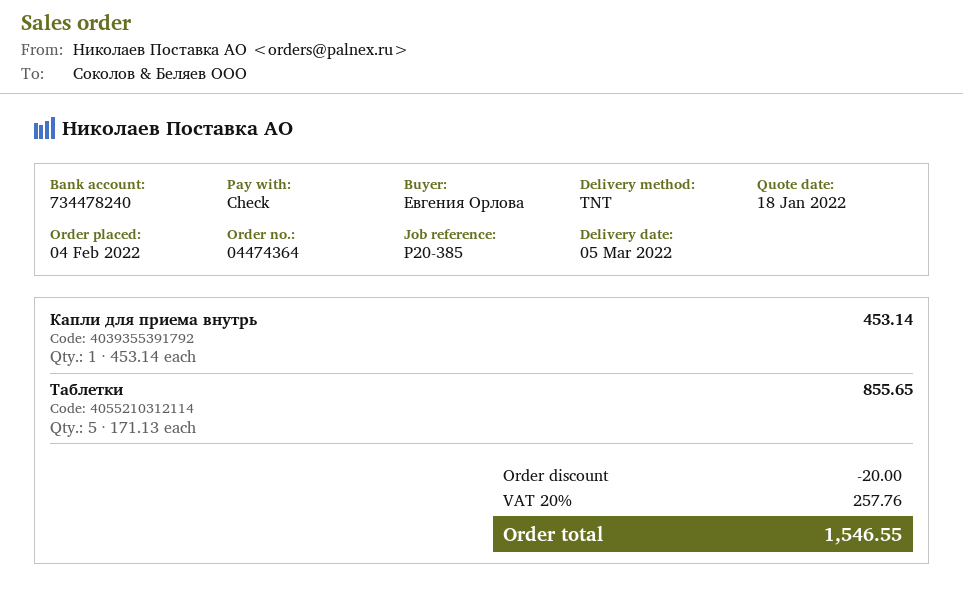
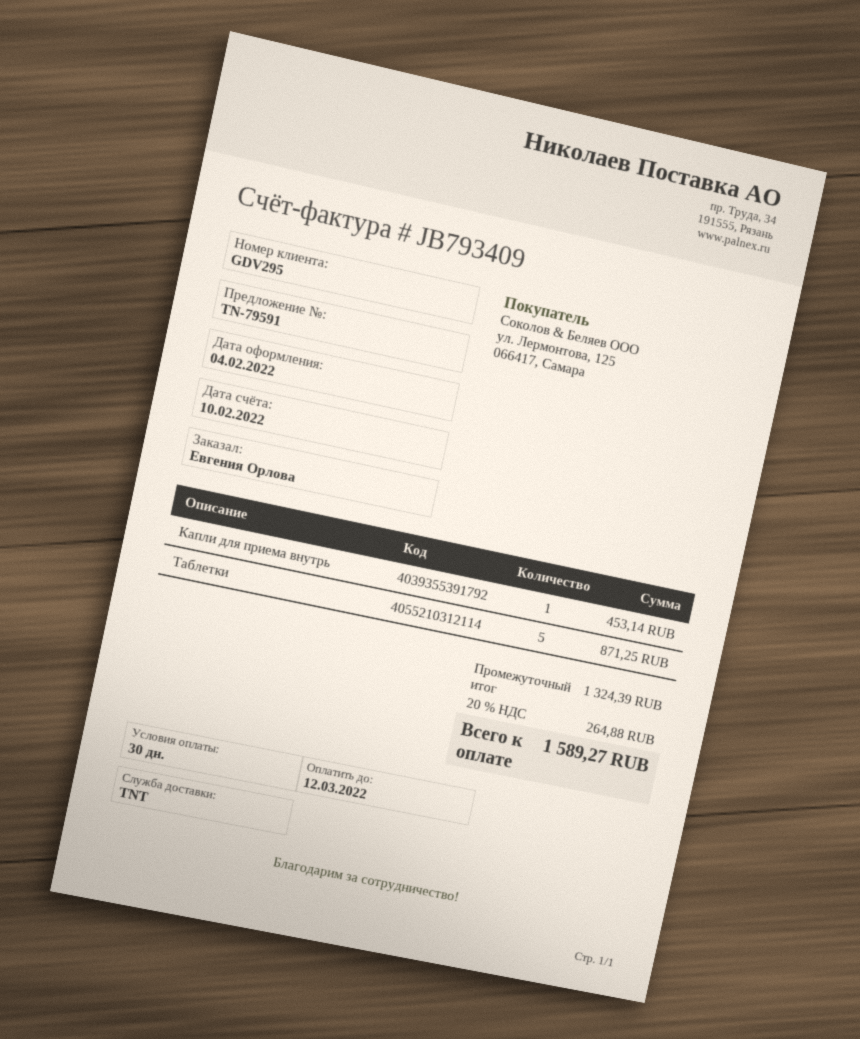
Таблетки: 5 for 855.65 -> 5 for 871.25
discount: 20.00 -> none
tax: 20% = 257.76 -> 20% = 264.88
total: 1546.55 -> 1589.27

